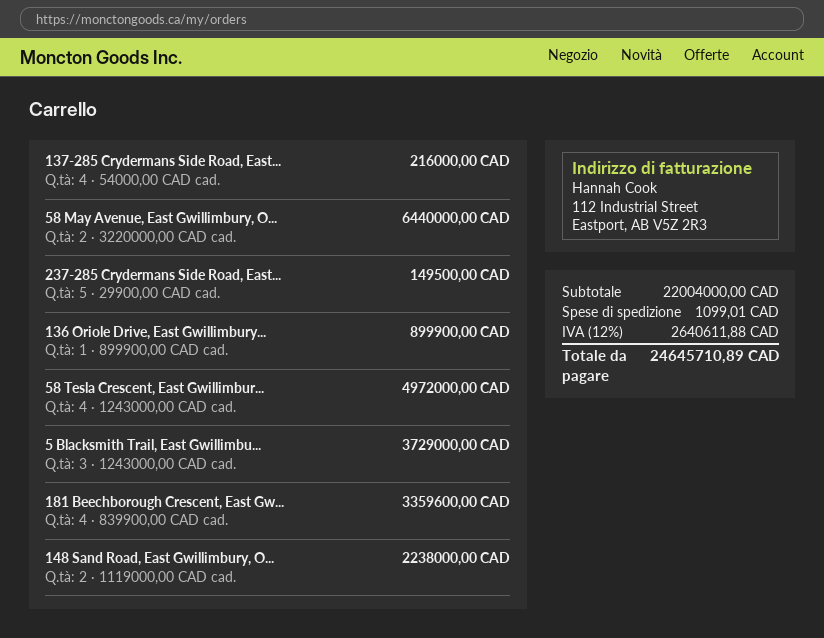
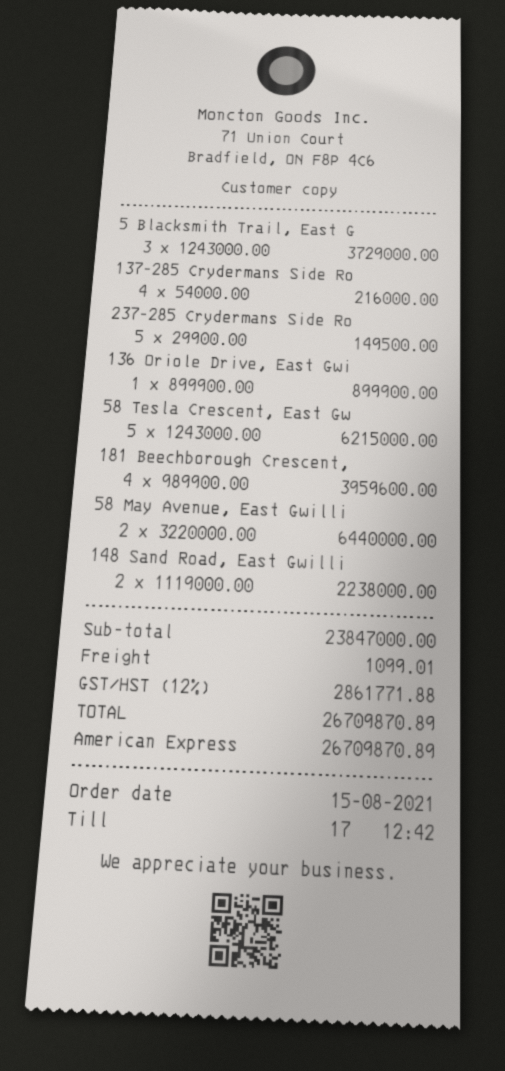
58 Tesla Crescent, East Gwillimbur...: 4 x 1243000.00 = 4972000.00 -> 5 x 1243000.00 = 6215000.00
181 Beechborough Crescent, East Gw...: 4 x 839900.00 = 3359600.00 -> 4 x 989900.00 = 3959600.00
subtotal: 22004000.00 -> 23847000.00
tax: 12% = 2640611.88 -> 12% = 2861771.88
total: 24645710.89 -> 26709870.89

